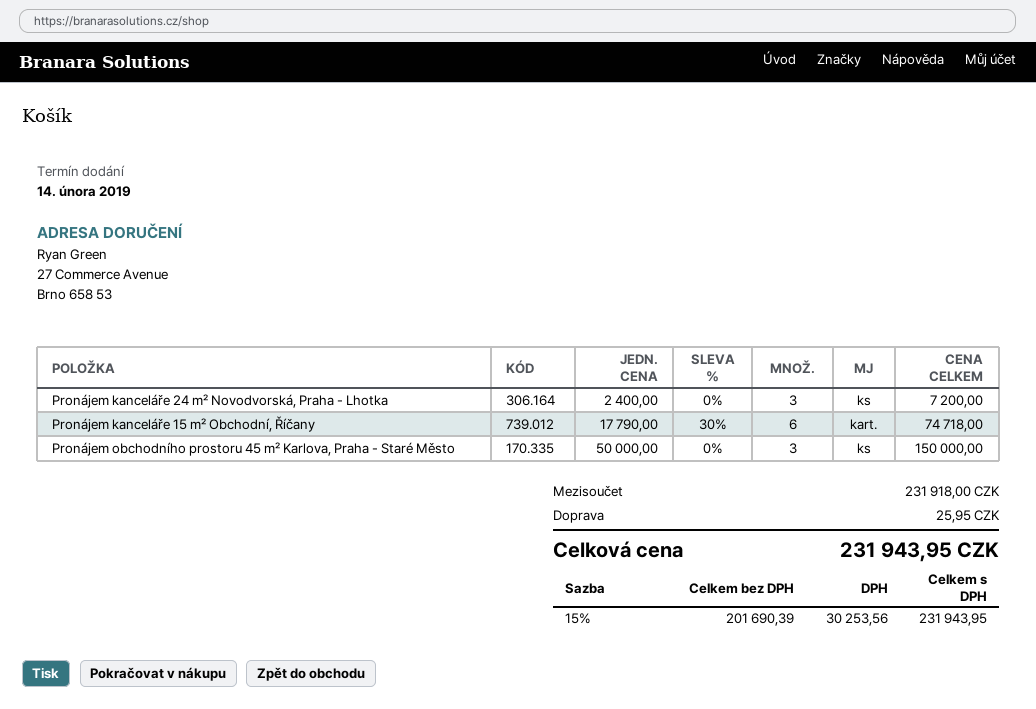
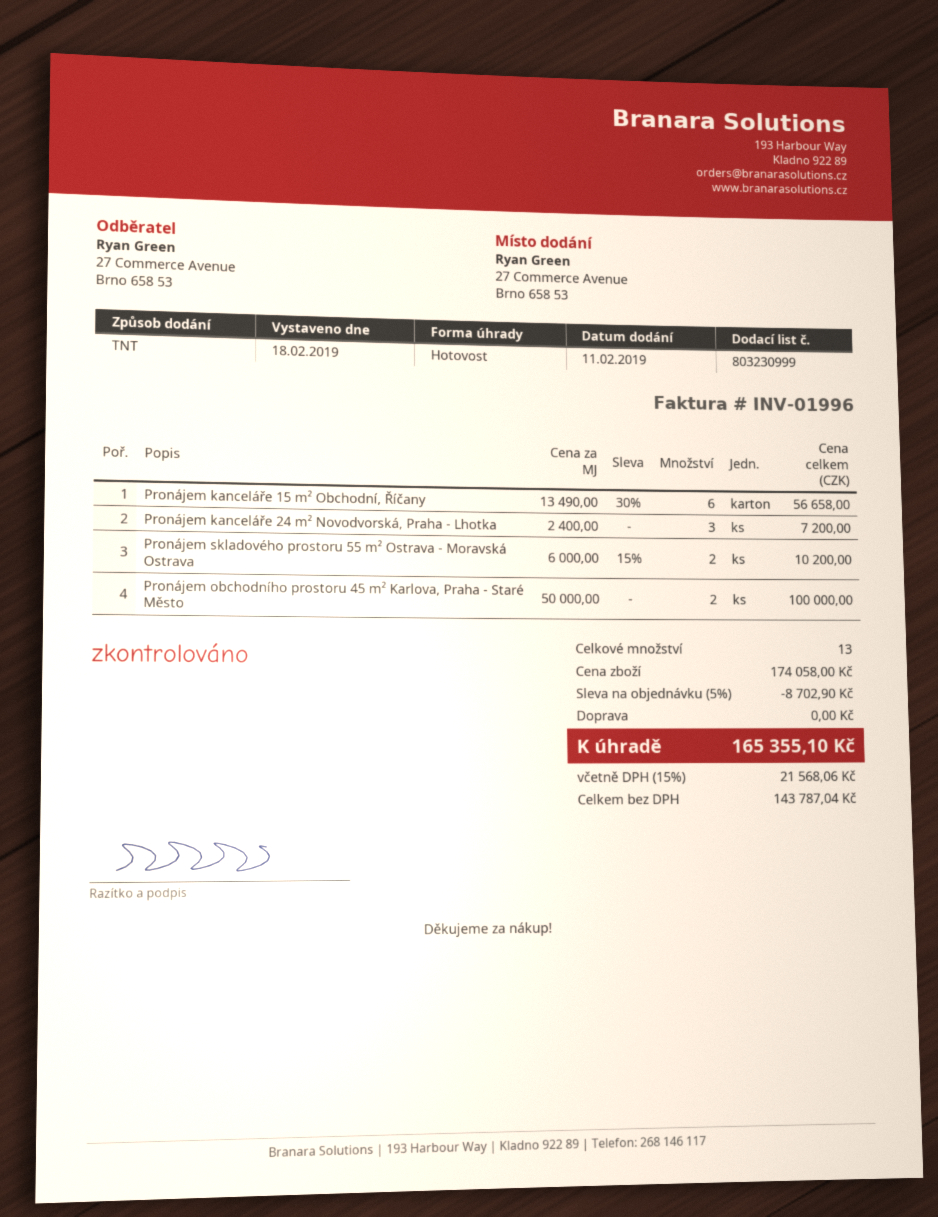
delivery date: 2019-02-14 -> 2019-02-11
Pronájem kanceláře 15 m² Obchodní, Říčany: 6 x 17790.00 - 30% = 74718.00 -> 6 x 13490.00 - 30% = 56658.00
Pronájem obchodního prostoru 45 m² Karlova, Praha - Staré Město: 3 x 50000.00 = 150000.00 -> 2 x 50000.00 = 100000.00
Pronájem skladového prostoru 55 m² Ostrava - Moravská Ostrava: none -> 2 x 6000.00 - 15% = 10200.00
subtotal: 231918.00 -> 174058.00
discount: none -> 5% = 8702.90
shipping: 25.95 -> 0.00
net: 201690.39 -> 143787.04
tax: 15% = 30253.56 -> 15% = 21568.06
total: 231943.95 -> 165355.10

